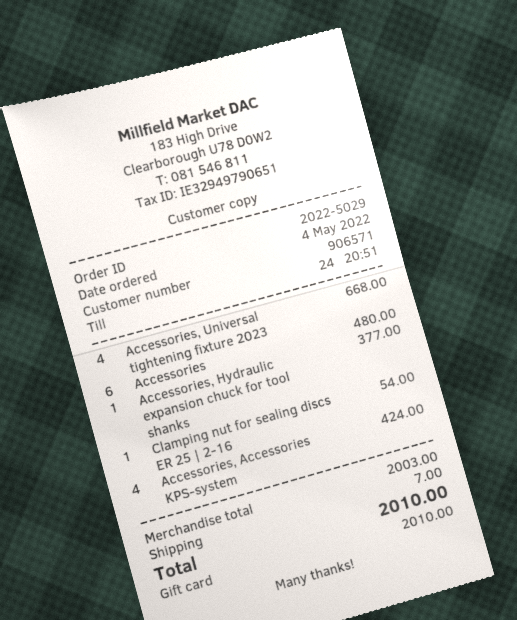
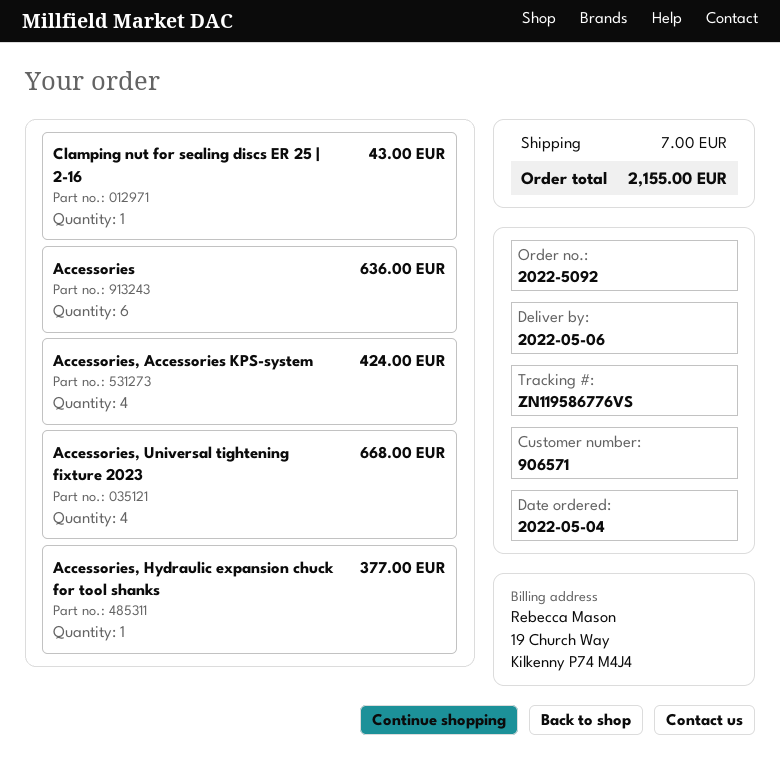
order number: 2022-5029 -> 2022-5092
Accessories: 6 for 480.00 -> 6 for 636.00
Clamping nut for sealing discs ER 25 | 2-16: 1 for 54.00 -> 1 for 43.00
total: 2010.00 -> 2155.00

